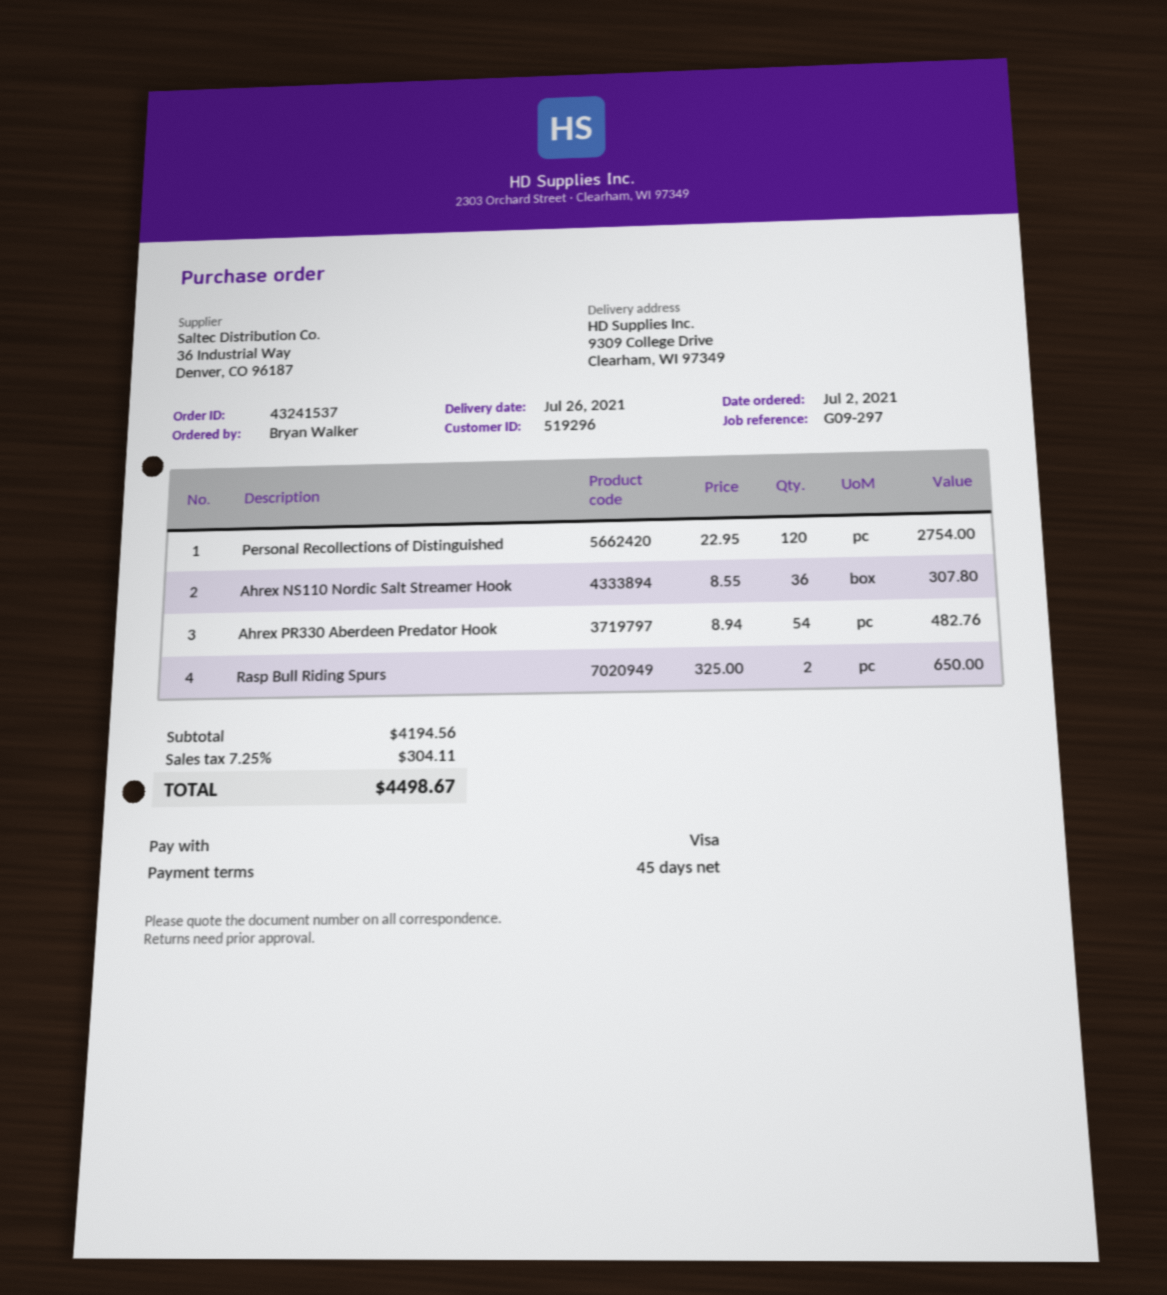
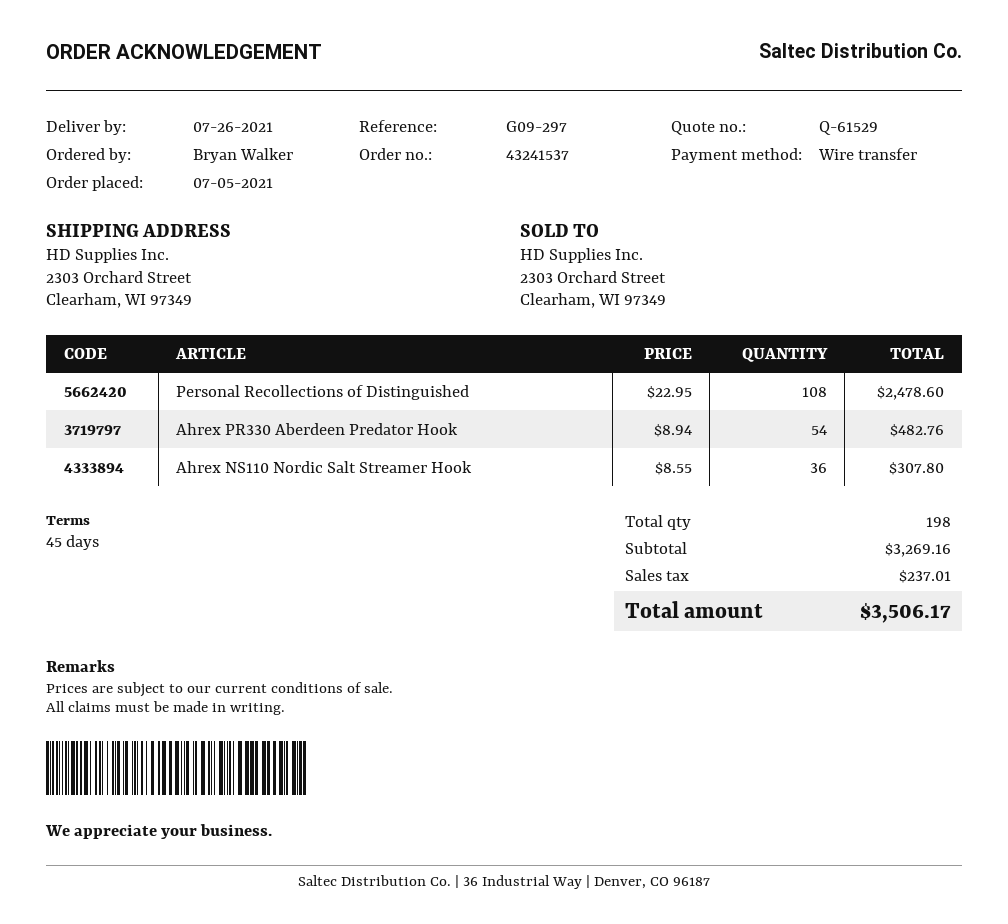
order date: 2021-07-02 -> 2021-07-05
payment method: Visa -> bank transfer
ship to: 9309 College Drive, Clearham, WI 97349 -> 2303 Orchard Street, Clearham, WI 97349
Personal Recollections of Distinguished: 120 x 22.95 = 2754.00 -> 108 x 22.95 = 2478.60
Rasp Bull Riding Spurs: 2 x 325.00 = 650.00 -> none
subtotal: 4194.56 -> 3269.16
tax: 304.11 -> 237.01
total: 4498.67 -> 3506.17

